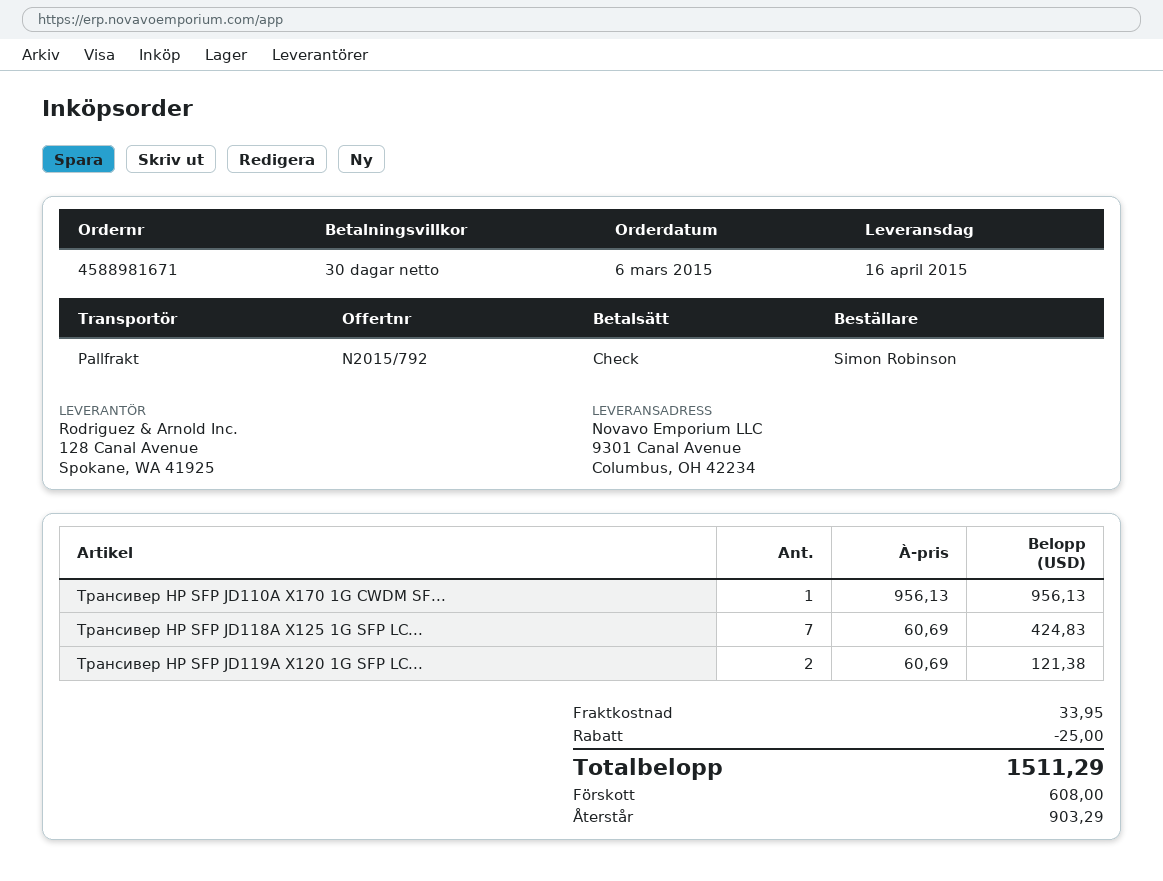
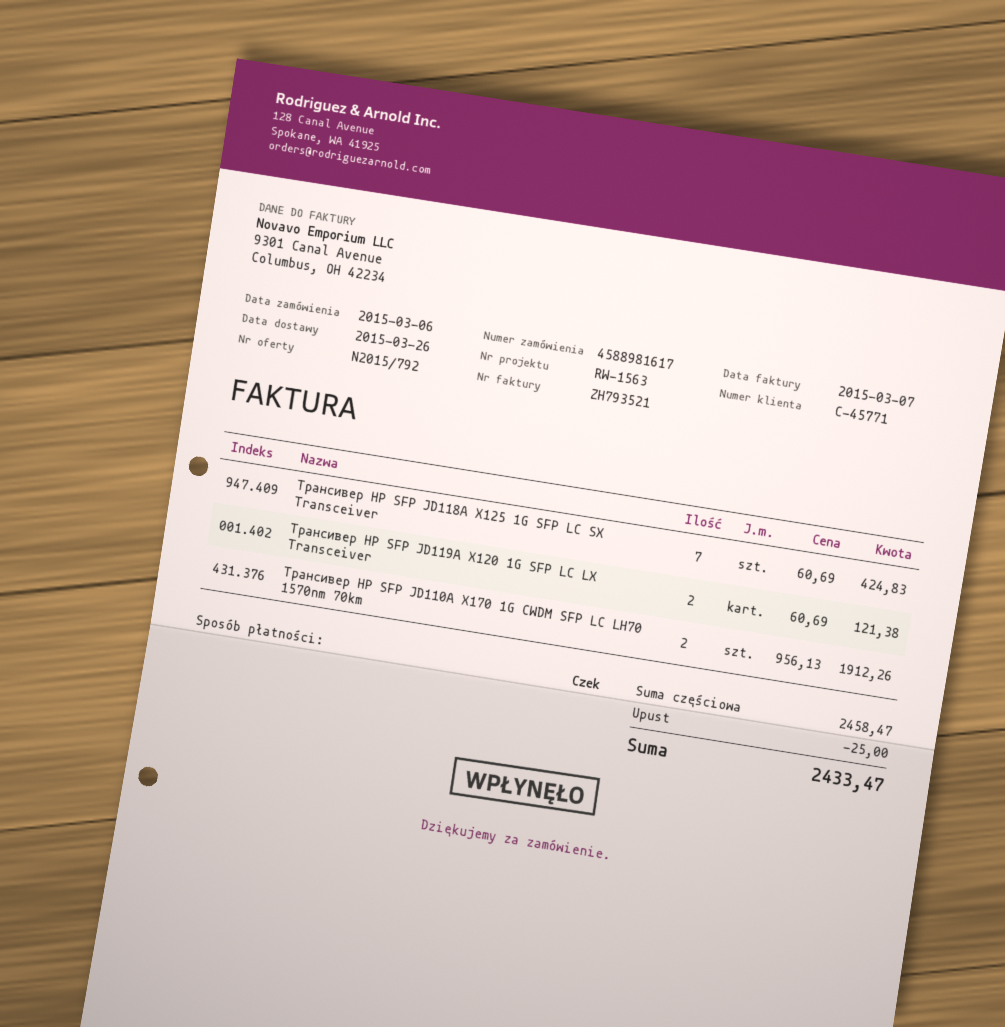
order number: 4588981671 -> 4588981617
delivery date: 2015-04-16 -> 2015-03-26
Трансивер HP SFP JD110A X170 1G CWDM SF...: 1 x 956.13 = 956.13 -> 2 x 956.13 = 1912.26
shipping: 33.95 -> none
total: 1511.29 -> 2433.47

